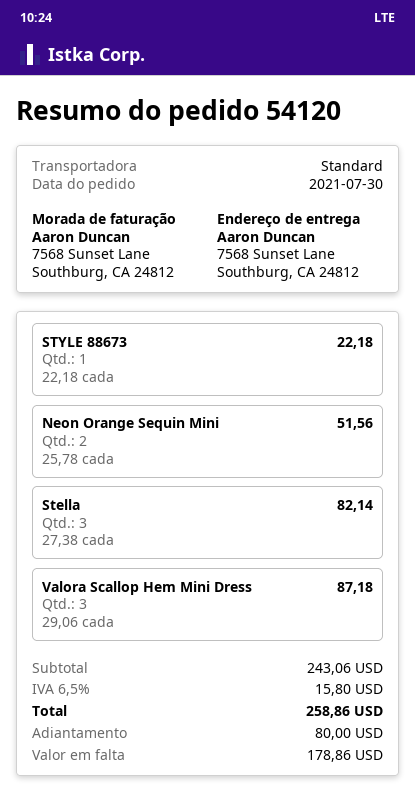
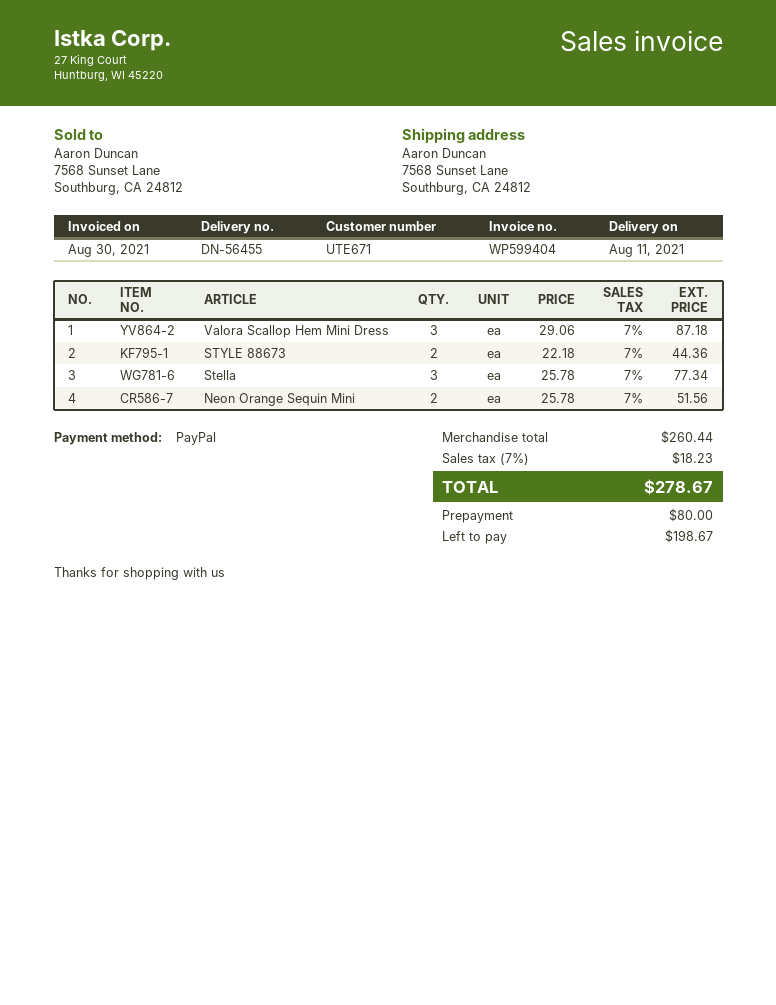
STYLE 88673: 1 x 22.18 = 22.18 -> 2 x 22.18 = 44.36
Stella: 3 x 27.38 = 82.14 -> 3 x 25.78 = 77.34
subtotal: 243.06 -> 260.44
tax: 6.5% = 15.80 -> 7% = 18.23
total: 258.86 -> 278.67
balance: 178.86 -> 198.67

